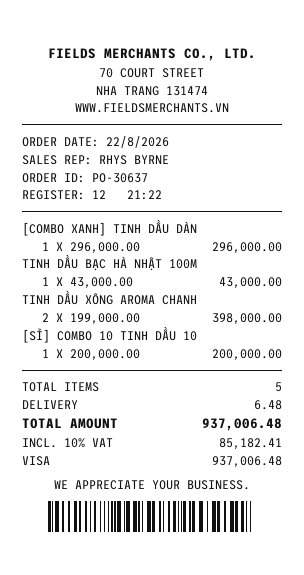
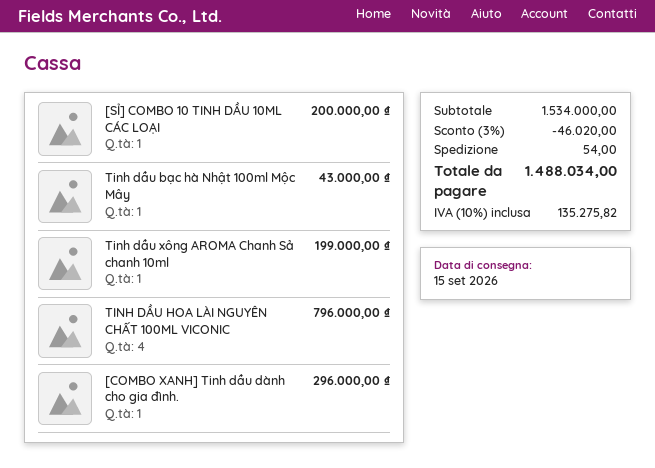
TINH DẦU XÔNG AROMA CHANH: 2 for 398000.00 -> 1 for 199000.00
TINH DẦU HOA LÀI NGUYÊN CHẤT 100ML VICONIC: none -> 4 for 796000.00
discount: none -> 3% = 46020.00
shipping: 6.48 -> 54.00
tax: 10% = 85182.41 -> 10% = 135275.82
total: 937006.48 -> 1488034.00

